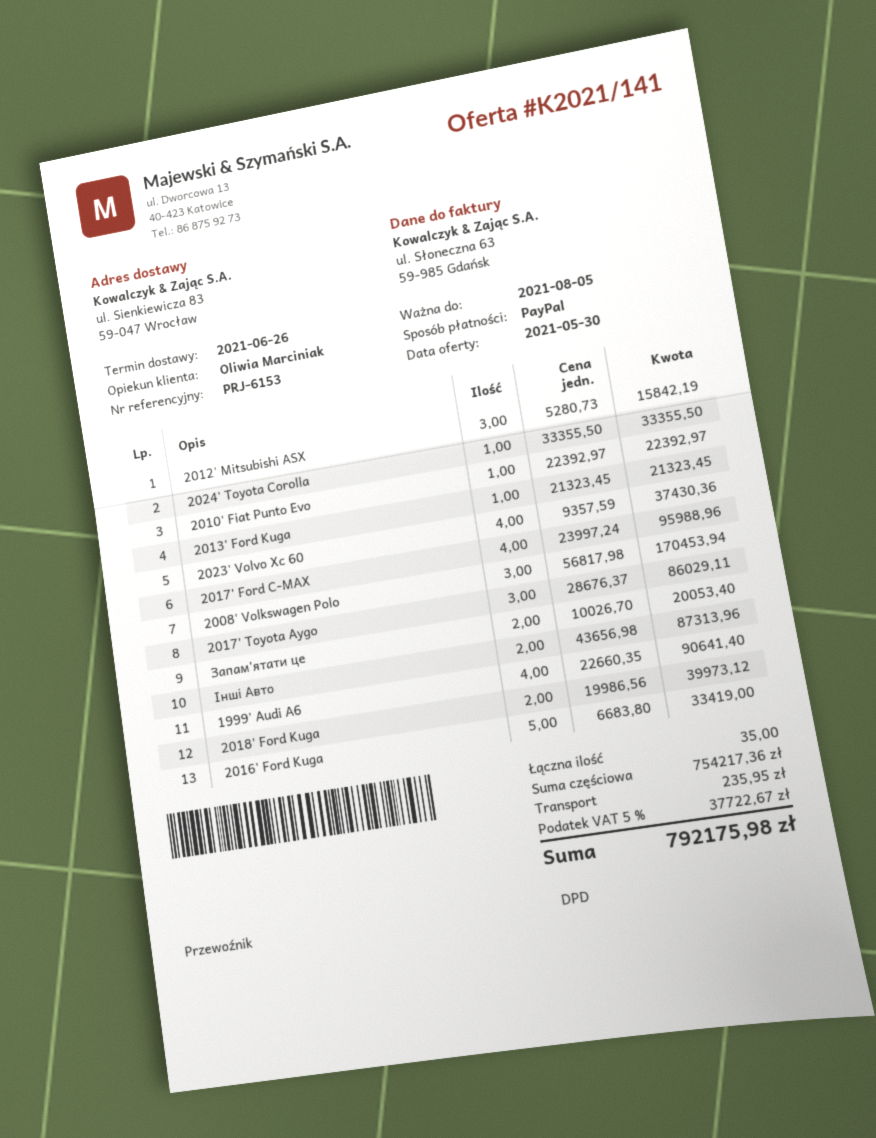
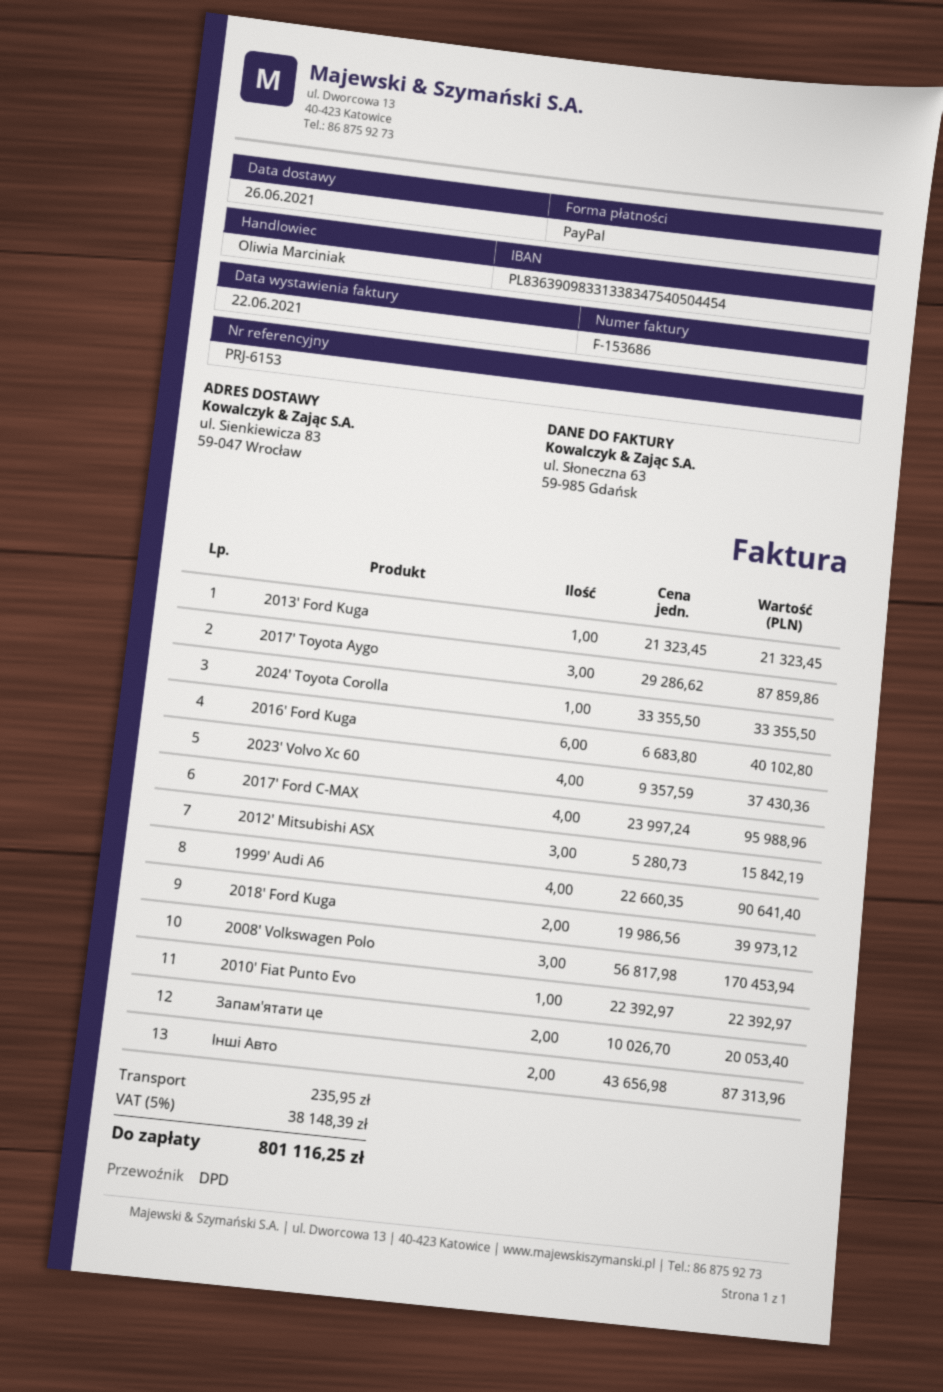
2017' Toyota Aygo: 3 x 28676.37 = 86029.11 -> 3 x 29286.62 = 87859.86
2016' Ford Kuga: 5 x 6683.80 = 33419.00 -> 6 x 6683.80 = 40102.80
tax: 5% = 37722.67 -> 5% = 38148.39
total: 792175.98 -> 801116.25

